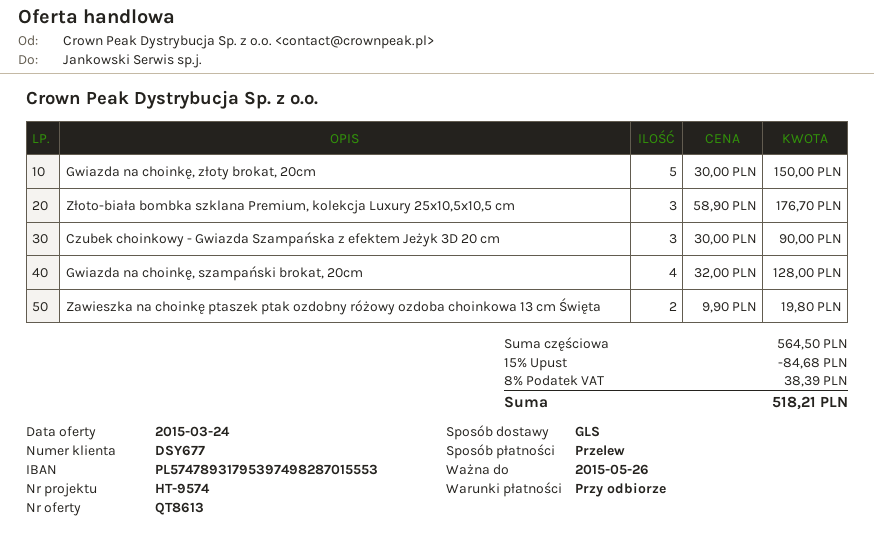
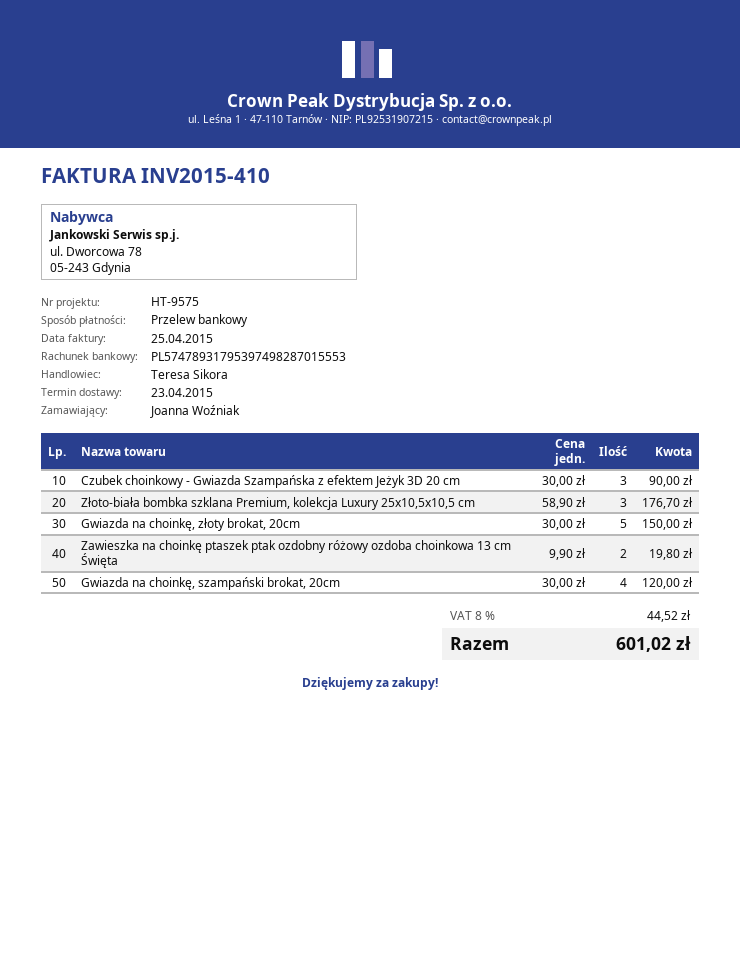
reference: HT-9574 -> HT-9575
Gwiazda na choinkę, szampański brokat, 20cm: 4 x 32.00 = 128.00 -> 4 x 30.00 = 120.00
discount: 15% = 84.68 -> none
tax: 8% = 38.39 -> 8% = 44.52
total: 518.21 -> 601.02

